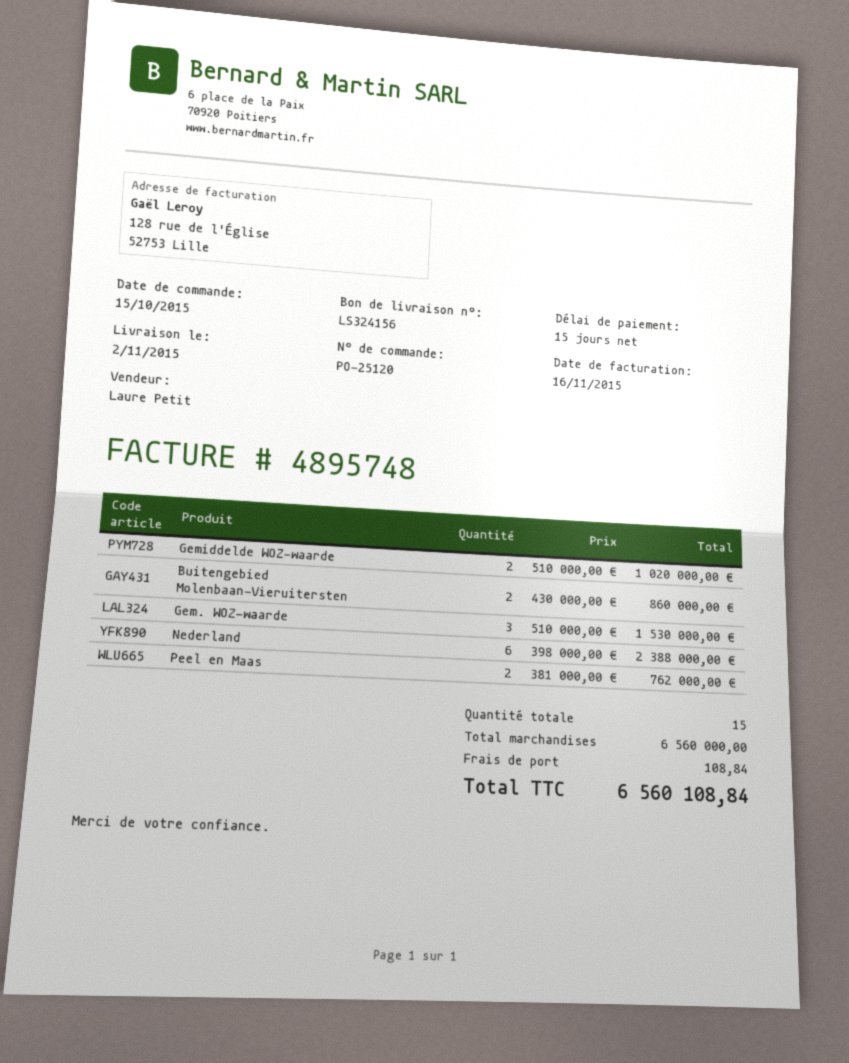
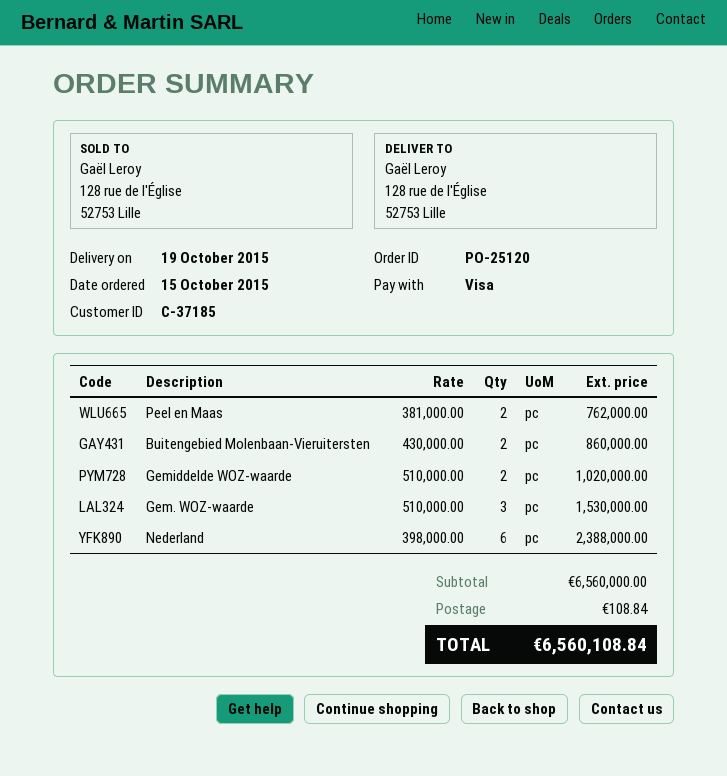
delivery date: 2015-11-02 -> 2015-10-19

